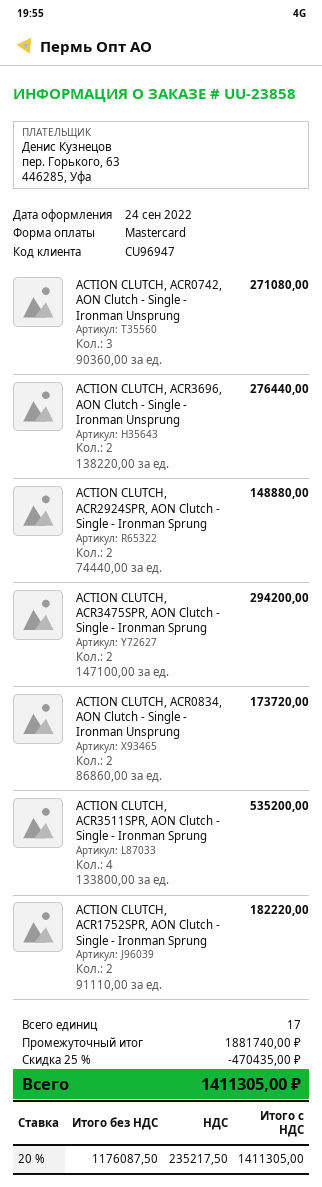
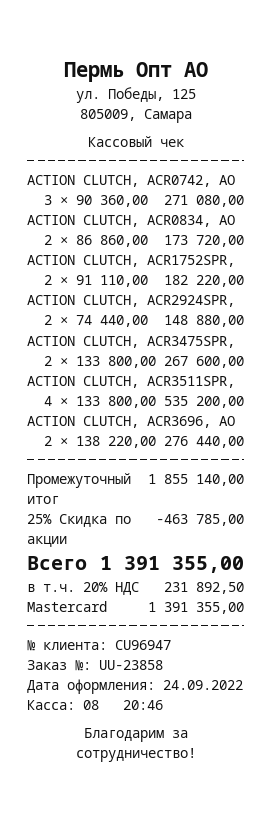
ACTION CLUTCH, ACR3475SPR, AON Clutch - Single - Ironman Sprung: 2 x 147100.00 = 294200.00 -> 2 x 133800.00 = 267600.00
subtotal: 1881740.00 -> 1855140.00
discount: 25% = 470435.00 -> 25% = 463785.00
tax: 20% = 235217.50 -> 20% = 231892.50
total: 1411305.00 -> 1391355.00

